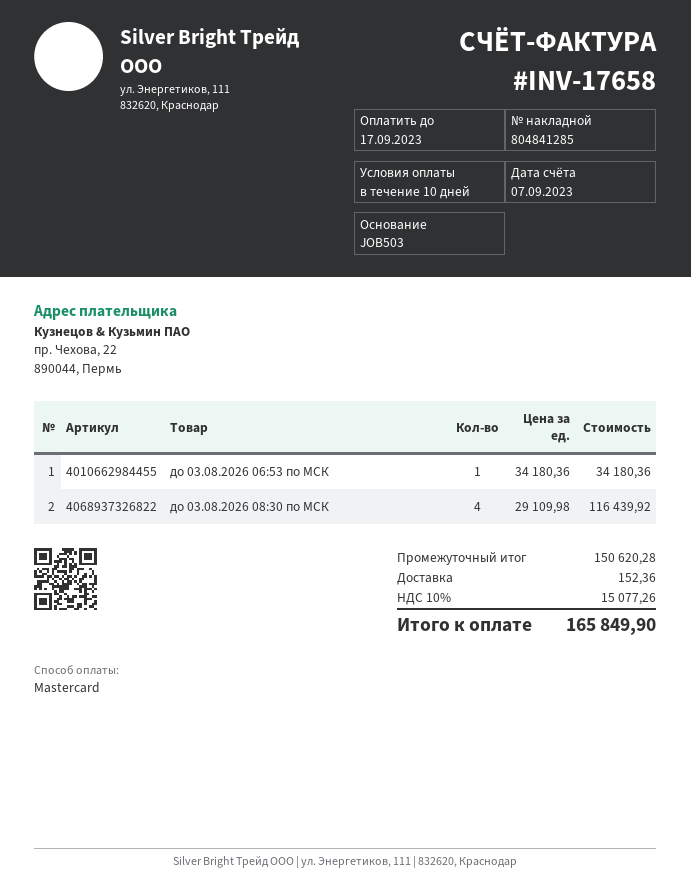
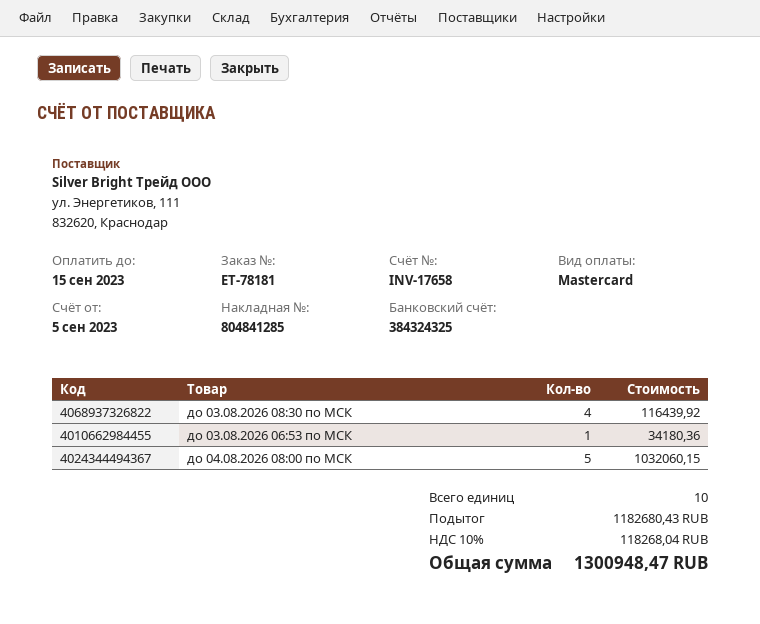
invoice date: 2023-09-07 -> 2023-09-05
due date: 2023-09-17 -> 2023-09-15
до 04.08.2026 08:00 по МСК: none -> 5 for 1032060.15
subtotal: 150620.28 -> 1182680.43
shipping: 152.36 -> none
tax: 10% = 15077.26 -> 10% = 118268.04
total: 165849.90 -> 1300948.47

